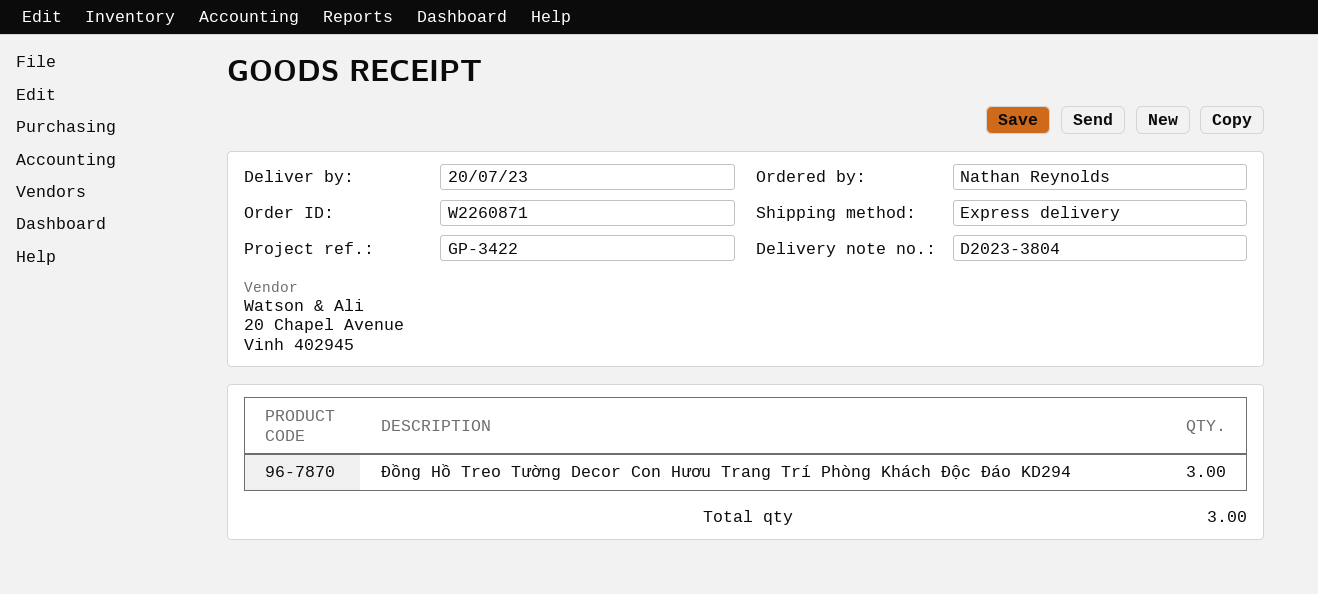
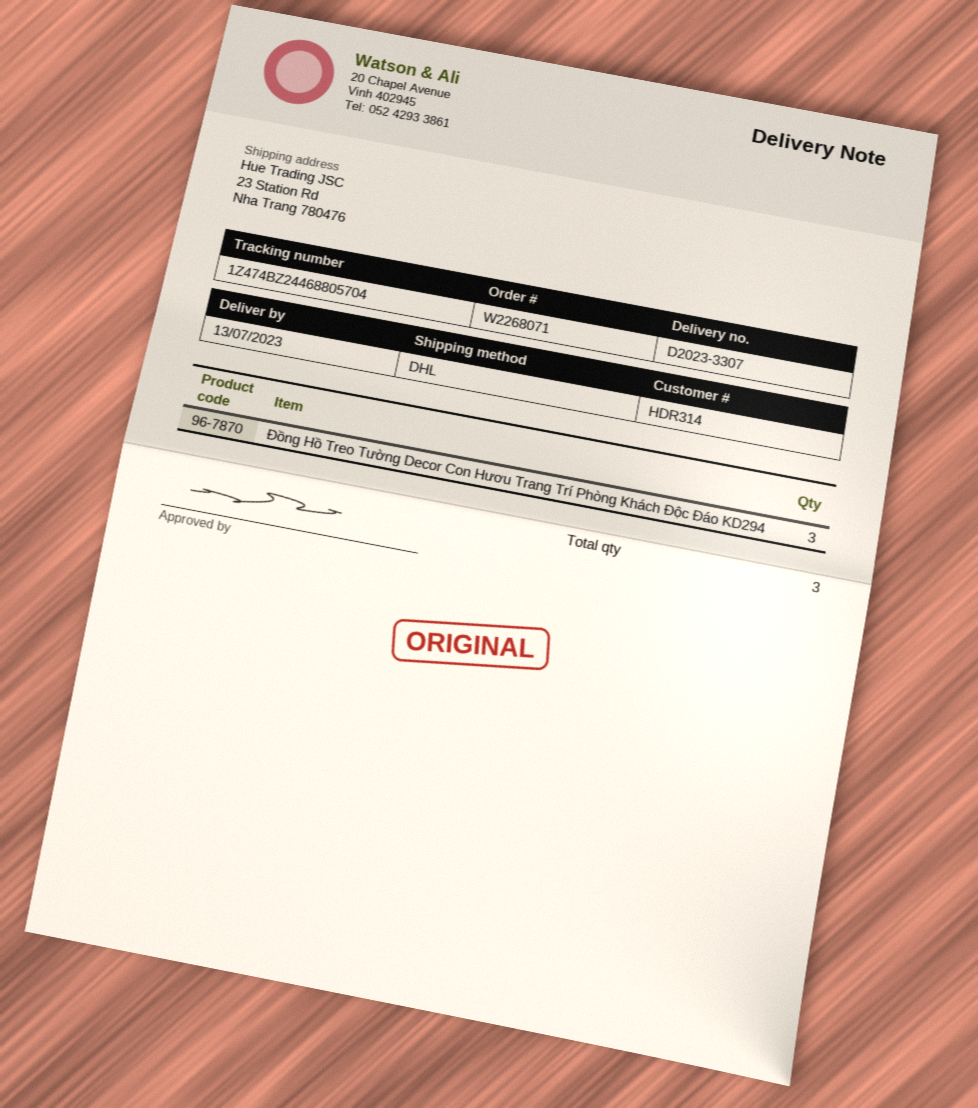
order number: W2260871 -> W2268071
delivery note number: D2023-3804 -> D2023-3307
delivery date: 2023-07-20 -> 2023-07-13
shipping method: express -> DHL

